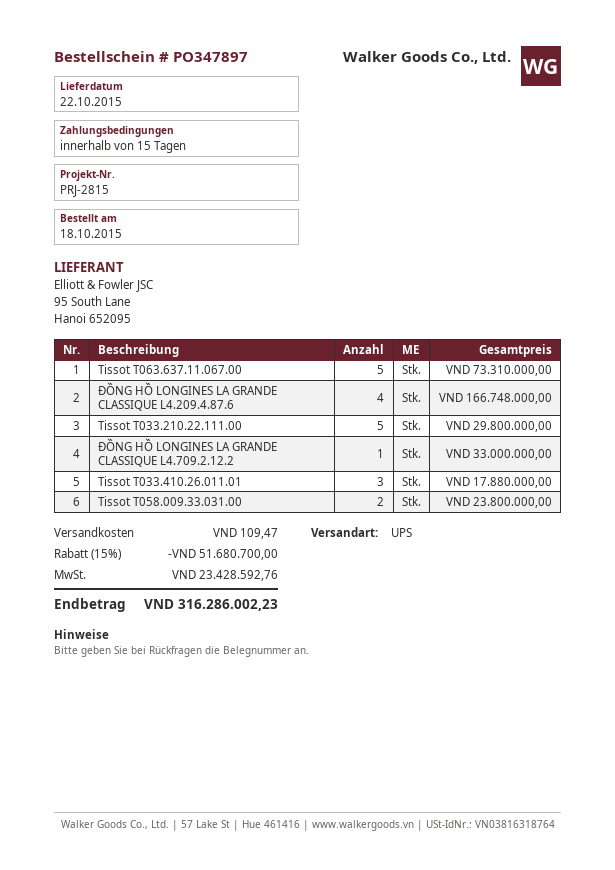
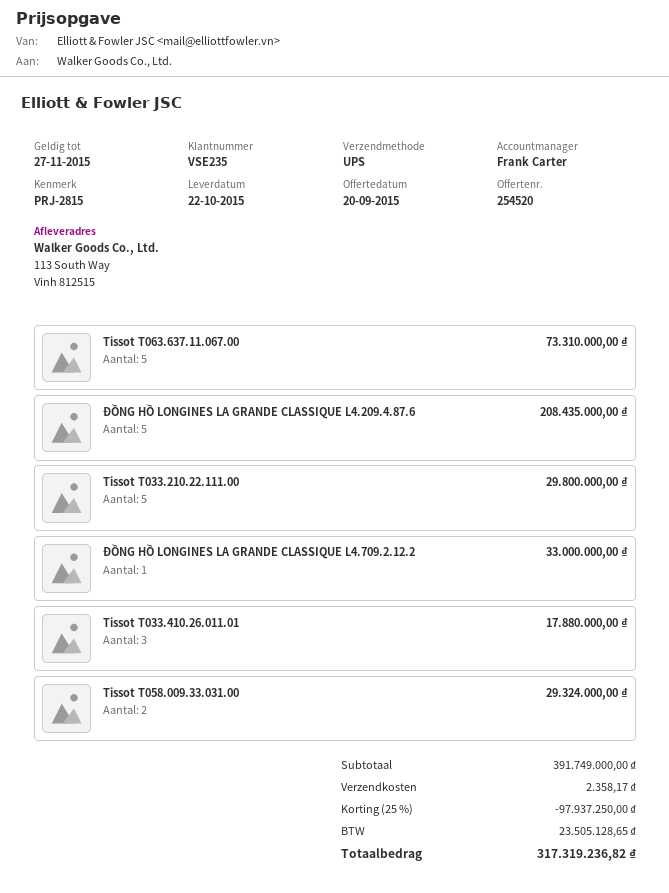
ĐỒNG HỒ LONGINES LA GRANDE CLASSIQUE L4.209.4.87.6: 4 for 166748000.00 -> 5 for 208435000.00
Tissot T058.009.33.031.00: 2 for 23800000.00 -> 2 for 29324000.00
discount: 15% = 51680700.00 -> 25% = 97937250.00
shipping: 109.47 -> 2358.17
tax: 23428592.76 -> 23505128.65
total: 316286002.23 -> 317319236.82

